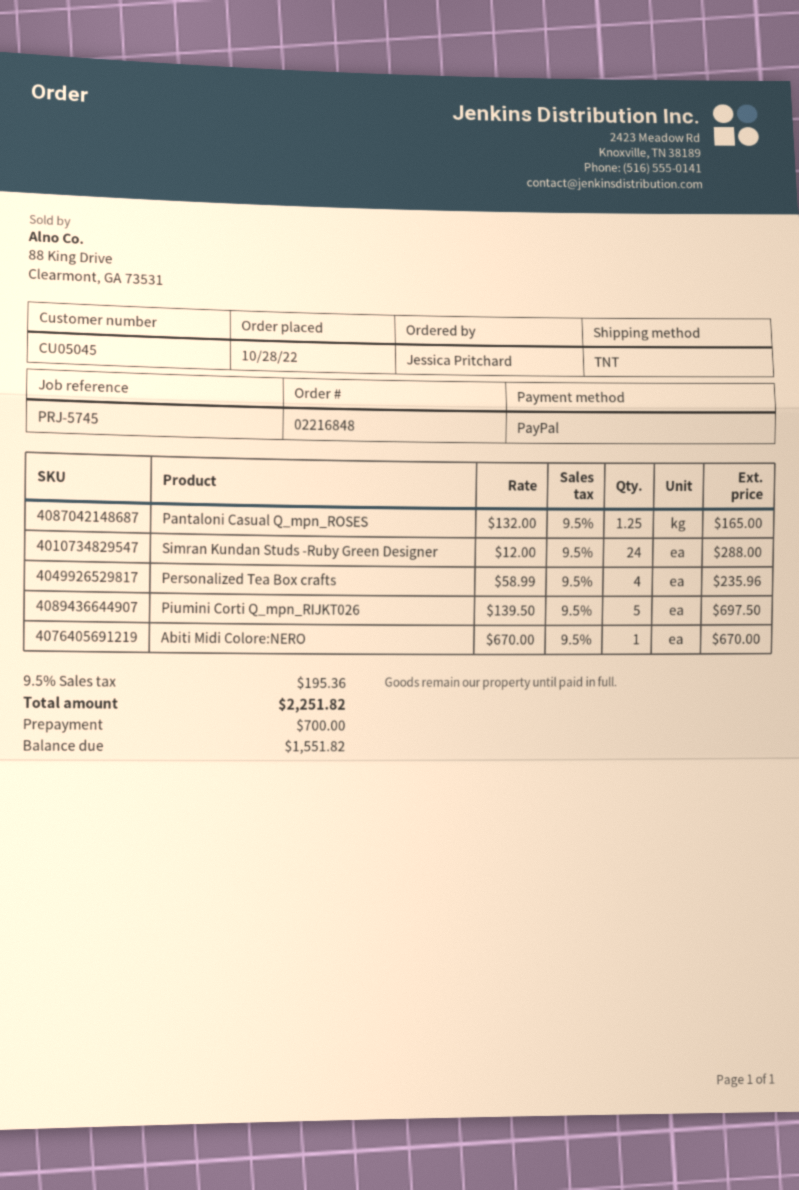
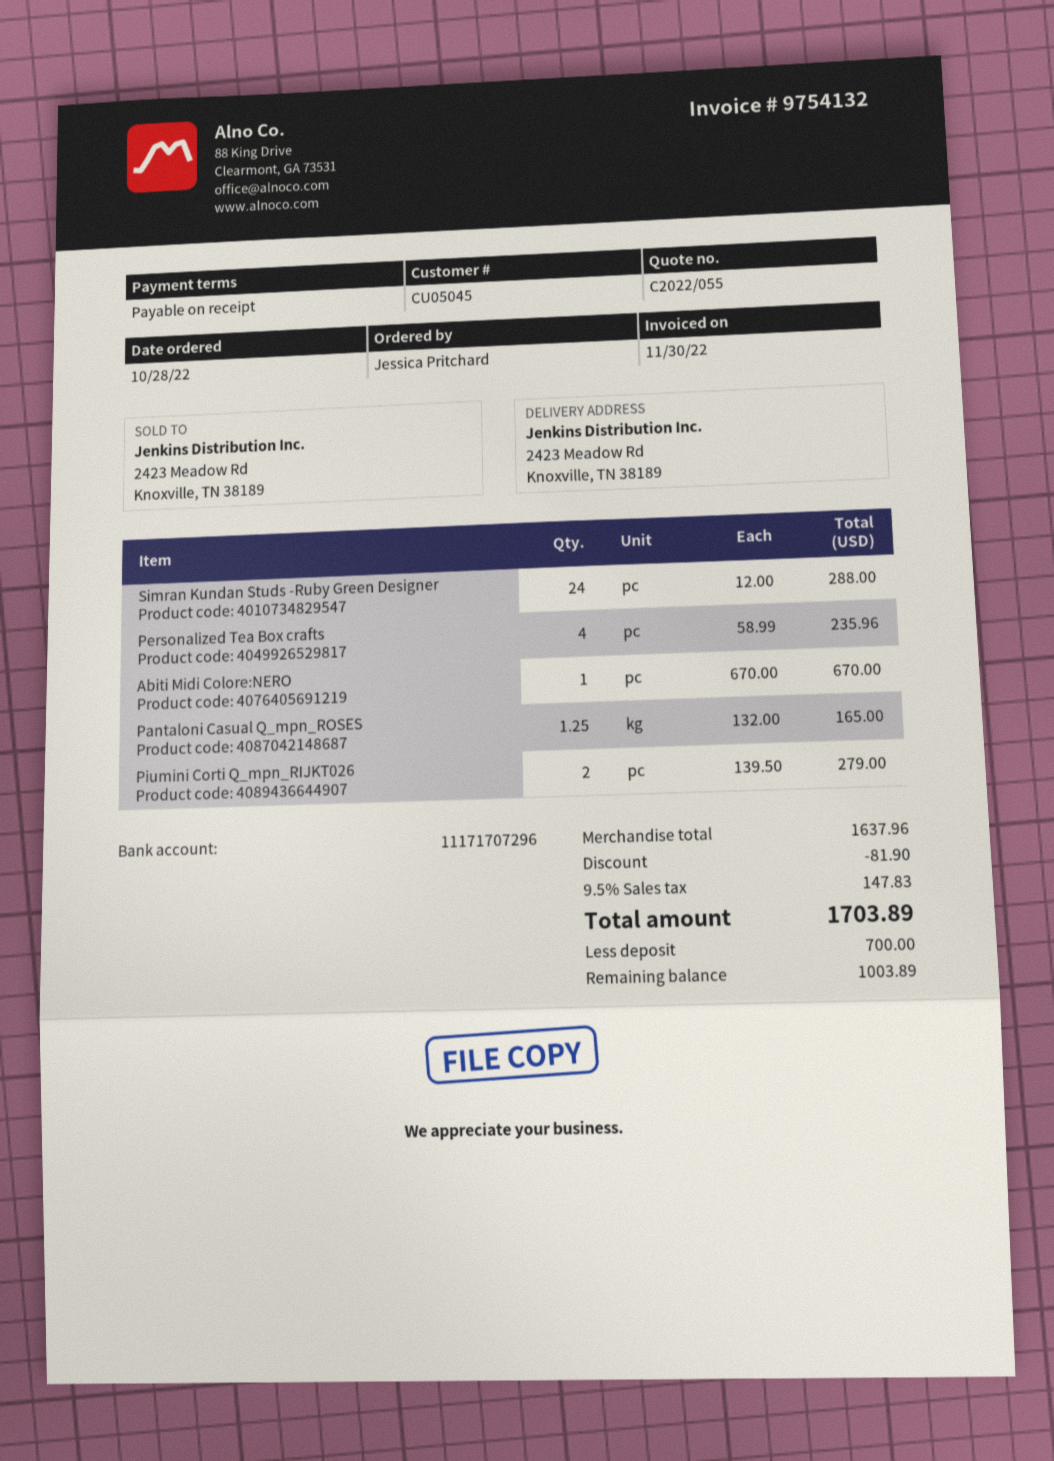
Piumini Corti Q_mpn_RIJKT026: 5 x 139.50 = 697.50 -> 2 x 139.50 = 279.00
discount: none -> 81.90
tax: 9.5% = 195.36 -> 9.5% = 147.83
total: 2251.82 -> 1703.89
balance: 1551.82 -> 1003.89

